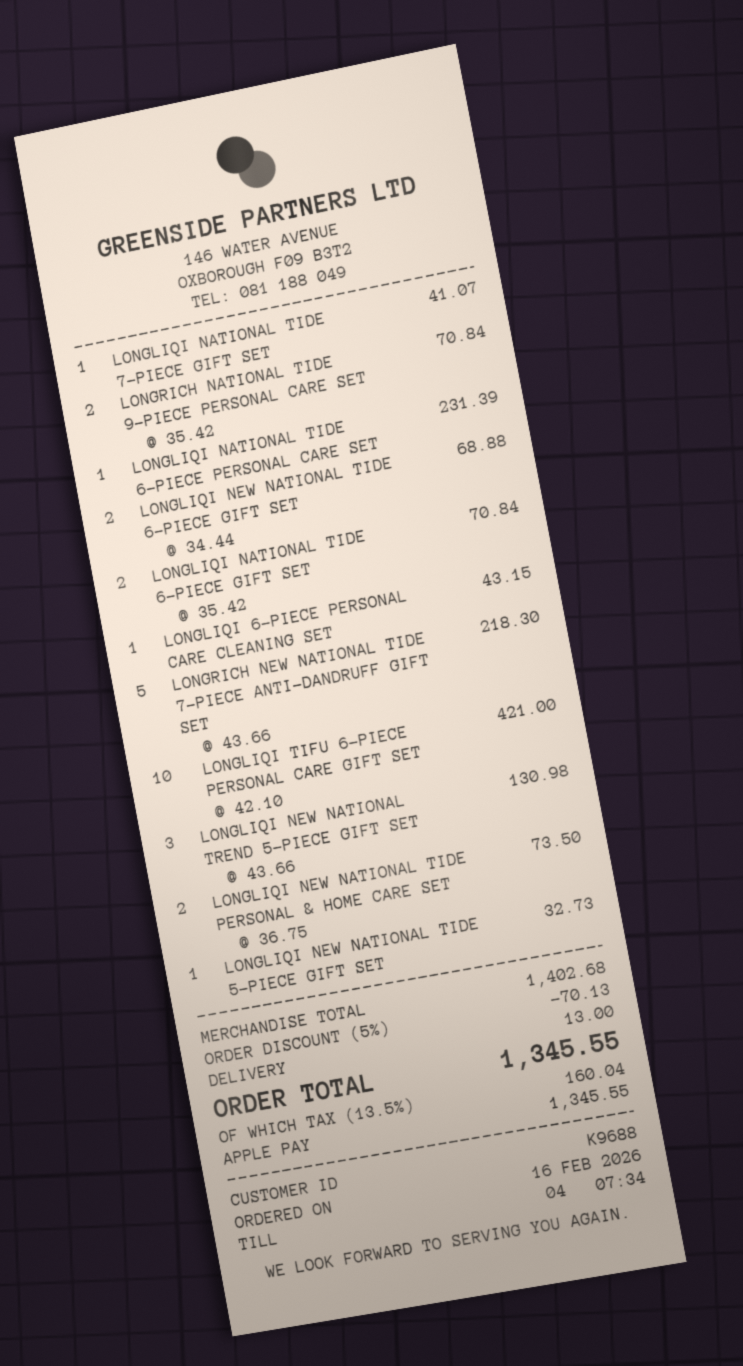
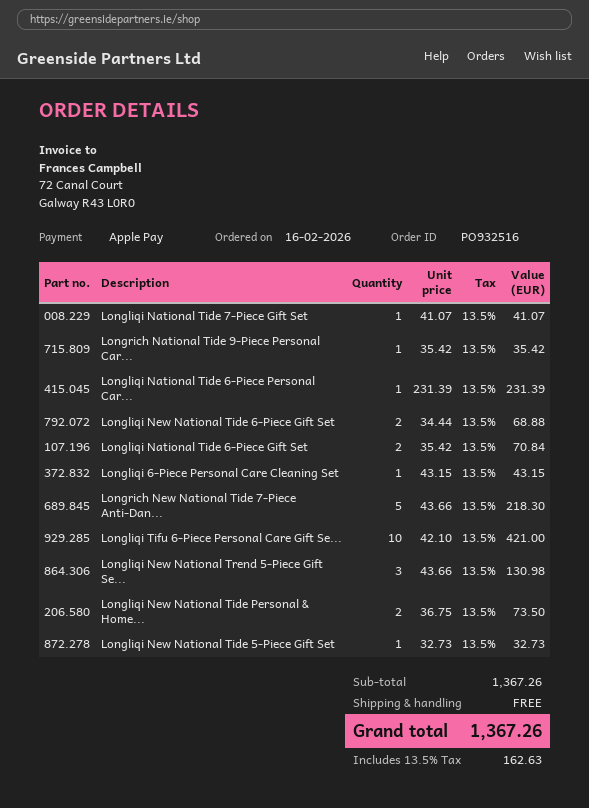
LONGRICH NATIONAL TIDE 9-PIECE PERSONAL CARE SET: 2 x 35.42 = 70.84 -> 1 x 35.42 = 35.42
subtotal: 1402.68 -> 1367.26
discount: 5% = 70.13 -> none
shipping: 13.00 -> 0.00
tax: 13.5% = 160.04 -> 13.5% = 162.63
total: 1345.55 -> 1367.26

